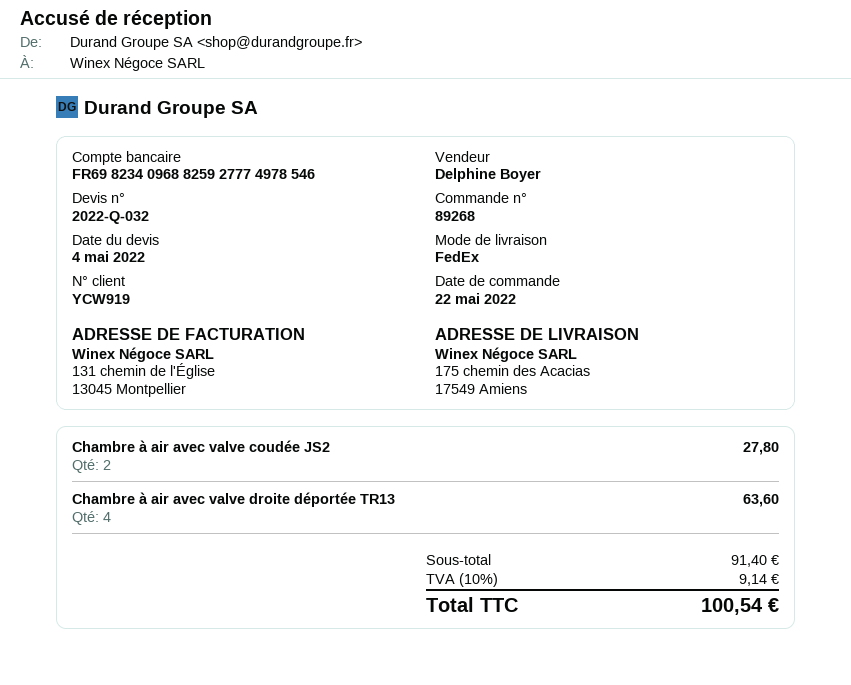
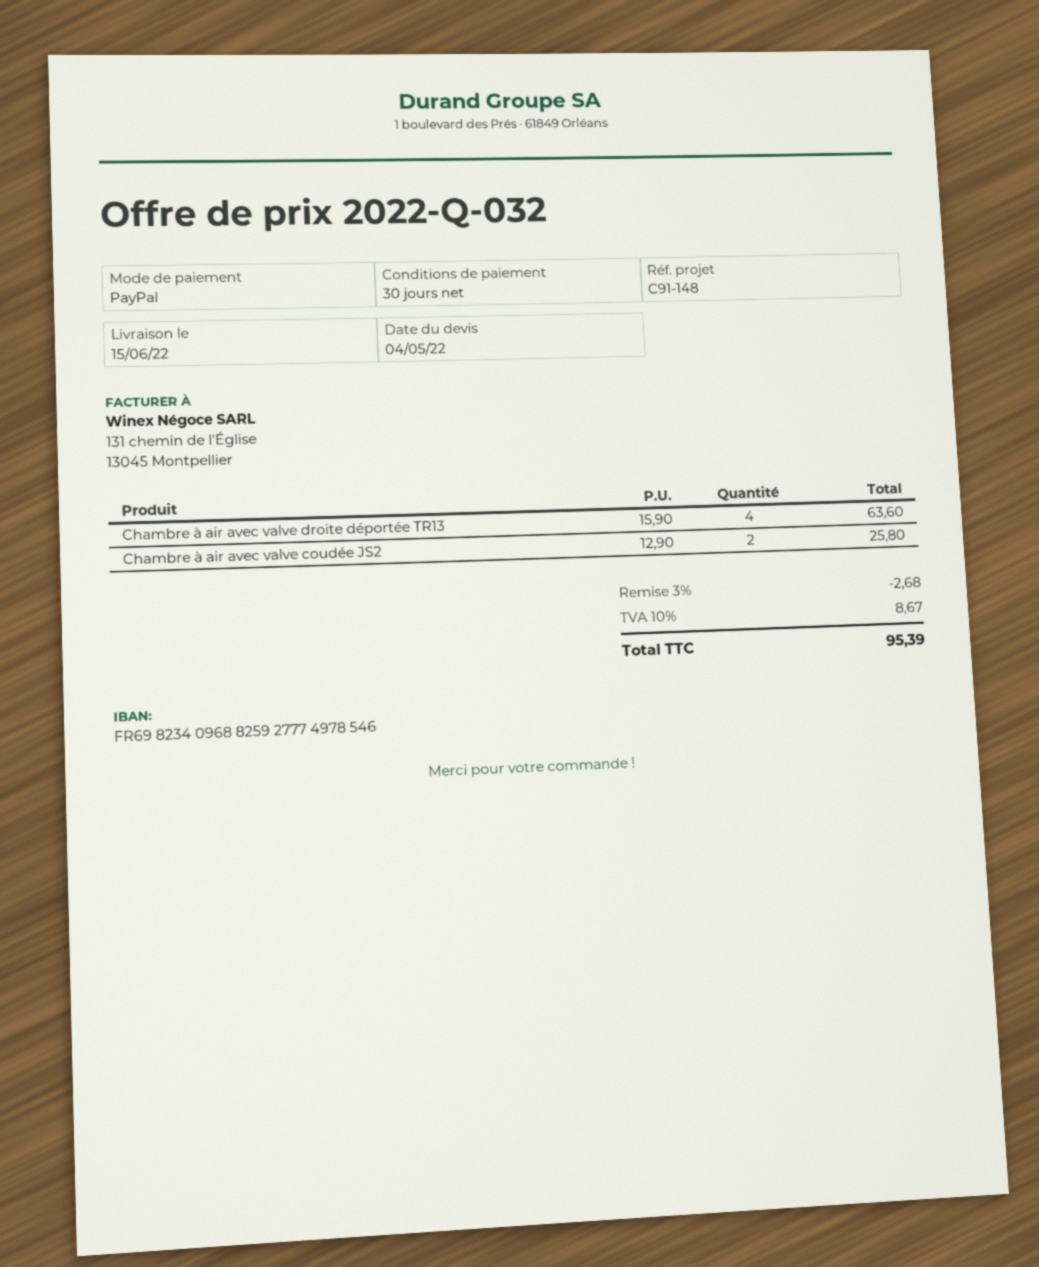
Chambre à air avec valve coudée JS2: 2 for 27.80 -> 2 for 25.80
discount: none -> 3% = 2.68
tax: 10% = 9.14 -> 10% = 8.67
total: 100.54 -> 95.39

